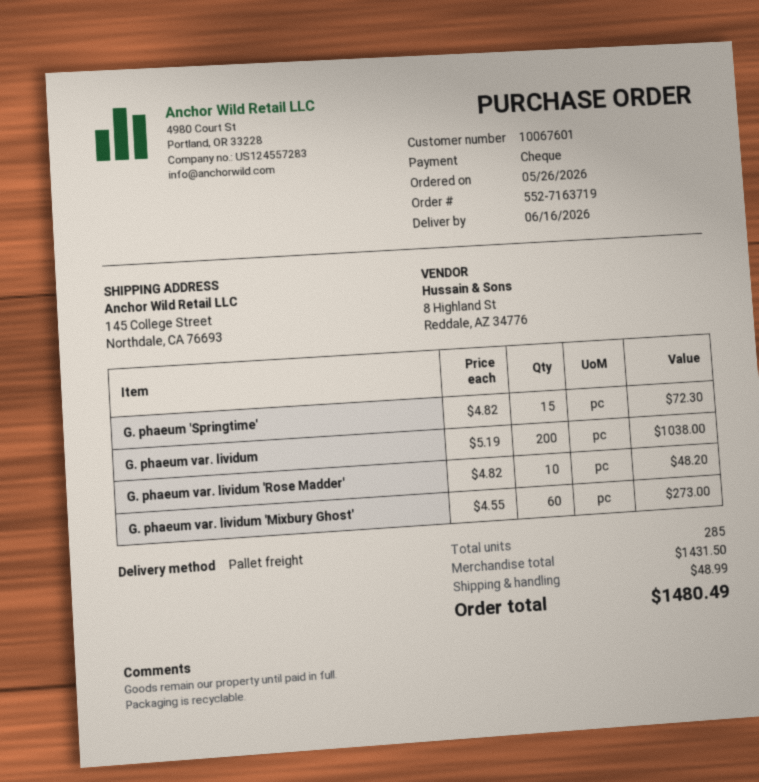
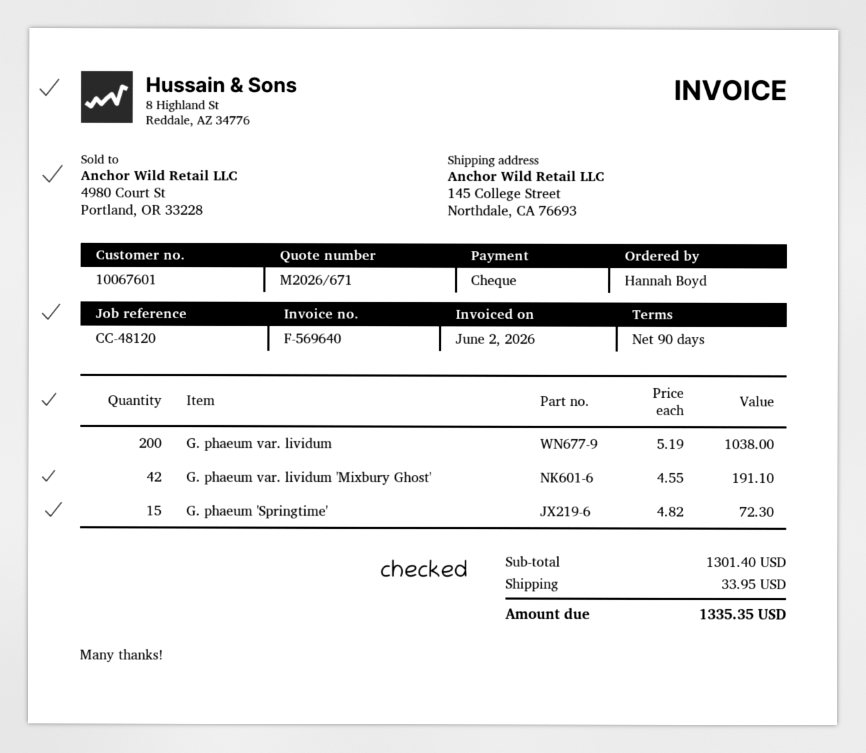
G. phaeum var. lividum 'Rose Madder': 10 x 4.82 = 48.20 -> none
G. phaeum var. lividum 'Mixbury Ghost': 60 x 4.55 = 273.00 -> 42 x 4.55 = 191.10
subtotal: 1431.50 -> 1301.40
shipping: 48.99 -> 33.95
total: 1480.49 -> 1335.35

